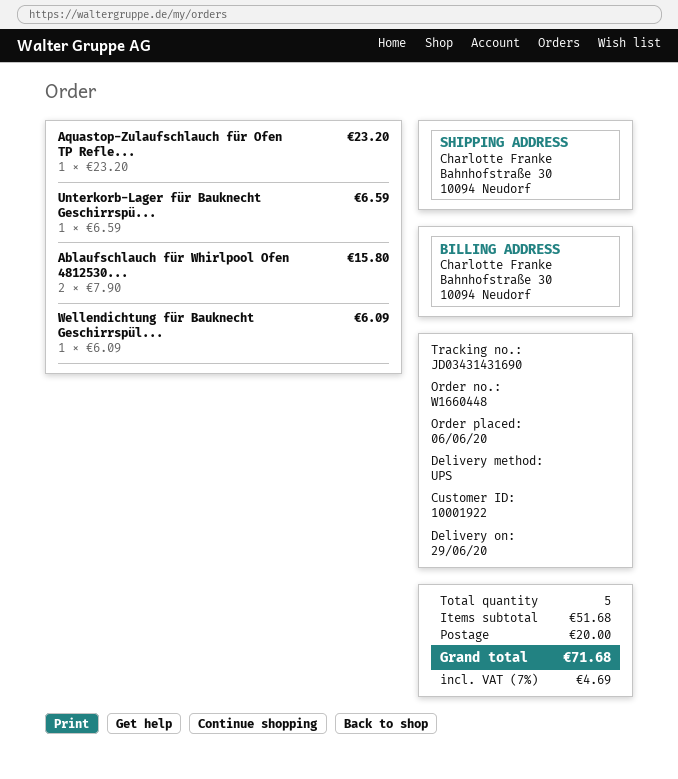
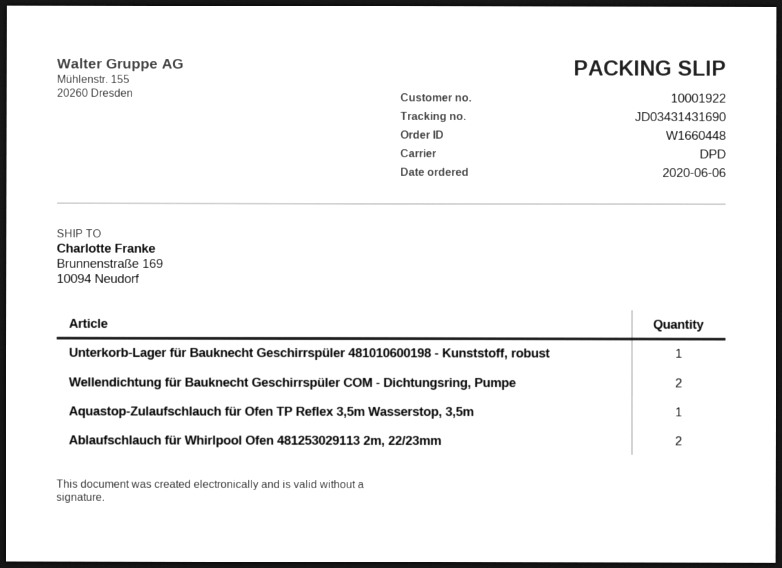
shipping method: UPS -> DPD
ship to: Bahnhofstraße 30, 10094 Neudorf -> Brunnenstraße 169, 10094 Neudorf
Wellendichtung für Bauknecht Geschirrspül...: 1 -> 2

